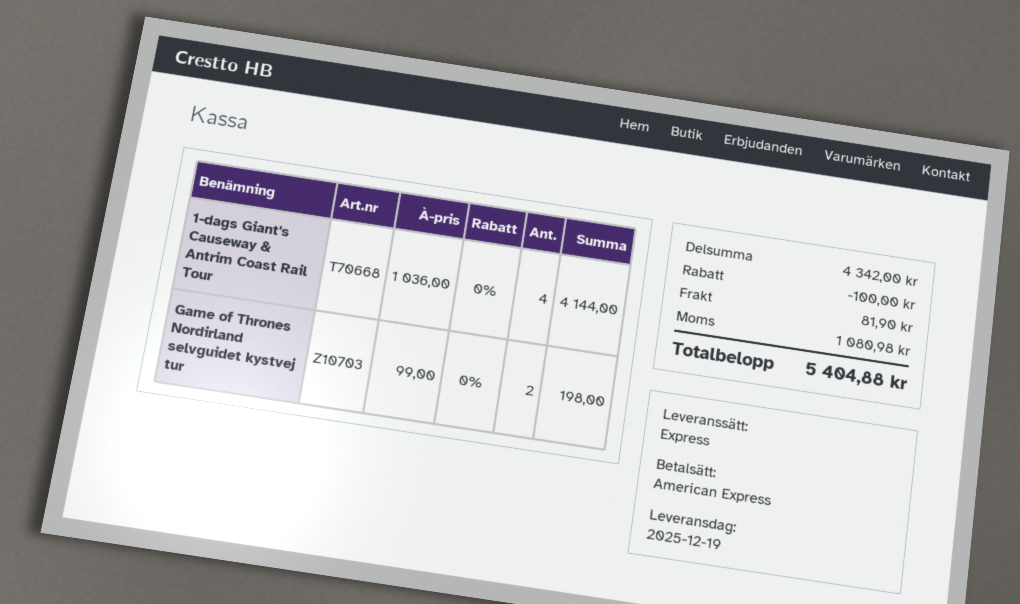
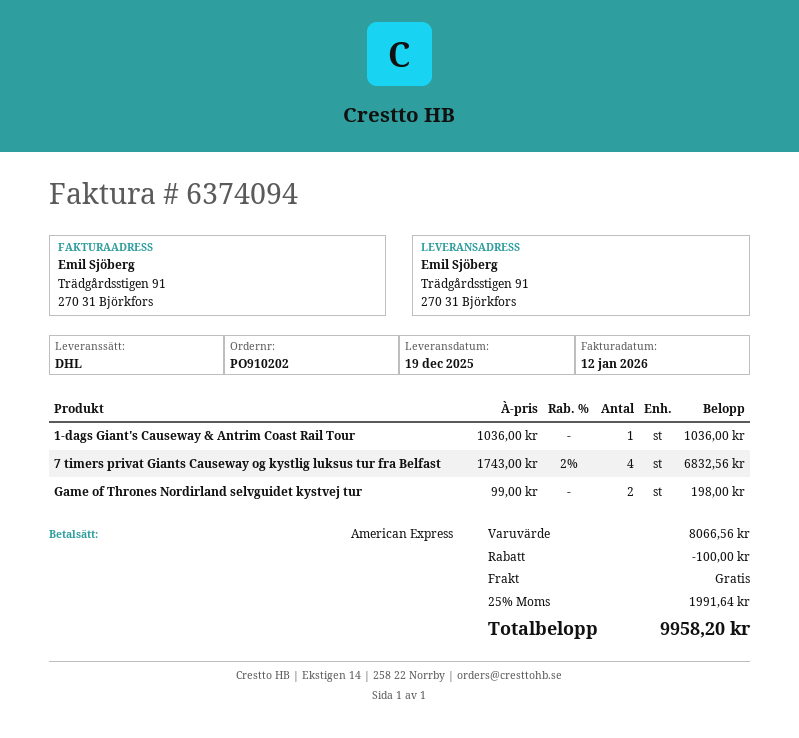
shipping method: express -> DHL
1-dags Giant's Causeway & Antrim Coast Rail Tour: 4 x 1036.00 = 4144.00 -> 1 x 1036.00 = 1036.00
7 timers privat Giants Causeway og kystlig luksus tur fra Belfast: none -> 4 x 1743.00 - 2% = 6832.56
subtotal: 4342.00 -> 8066.56
shipping: 81.90 -> 0.00
tax: 1080.98 -> 1991.64
total: 5404.88 -> 9958.20

